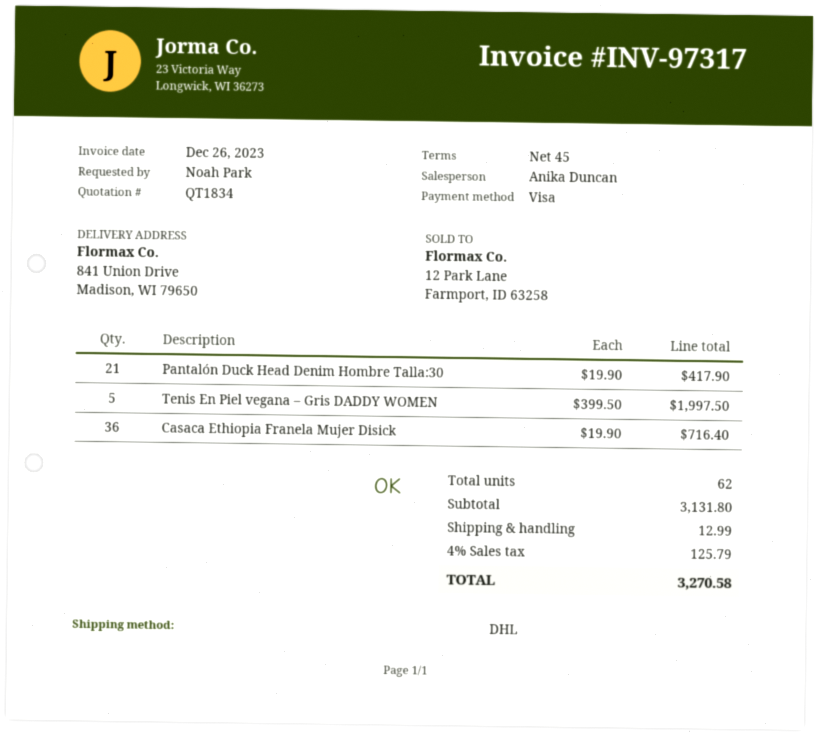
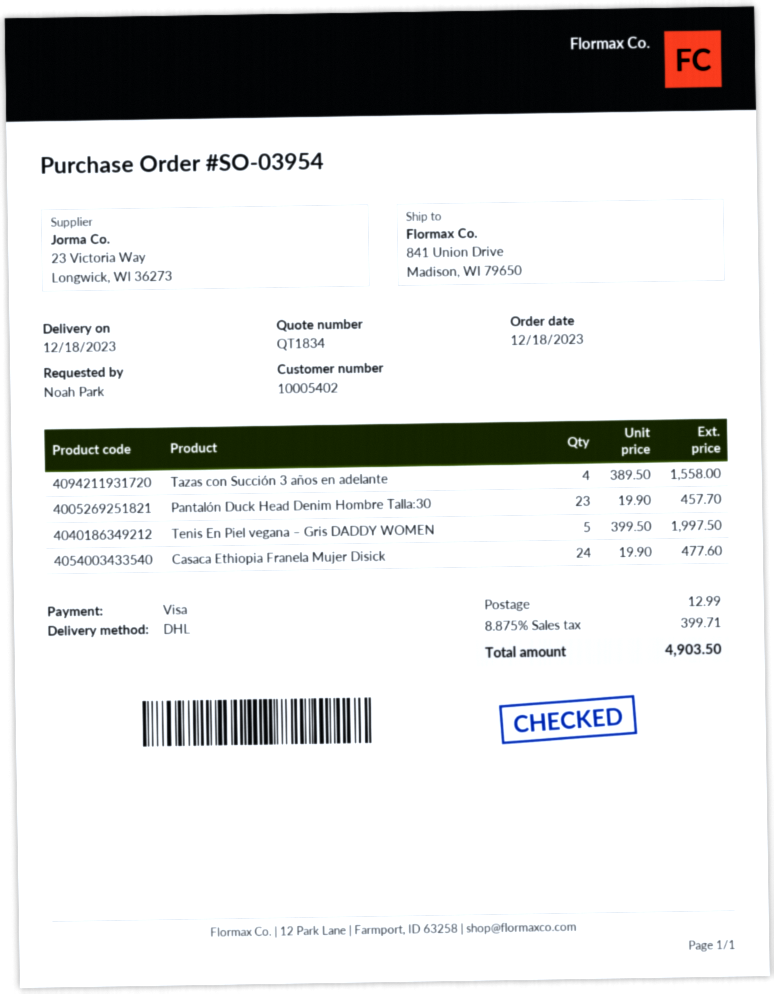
Pantalón Duck Head Denim Hombre Talla:30: 21 x 19.90 = 417.90 -> 23 x 19.90 = 457.70
Casaca Ethiopia Franela Mujer Disick: 36 x 19.90 = 716.40 -> 24 x 19.90 = 477.60
Tazas con Succión 3 años en adelante: none -> 4 x 389.50 = 1558.00
tax: 4% = 125.79 -> 8.875% = 399.71
total: 3270.58 -> 4903.50

